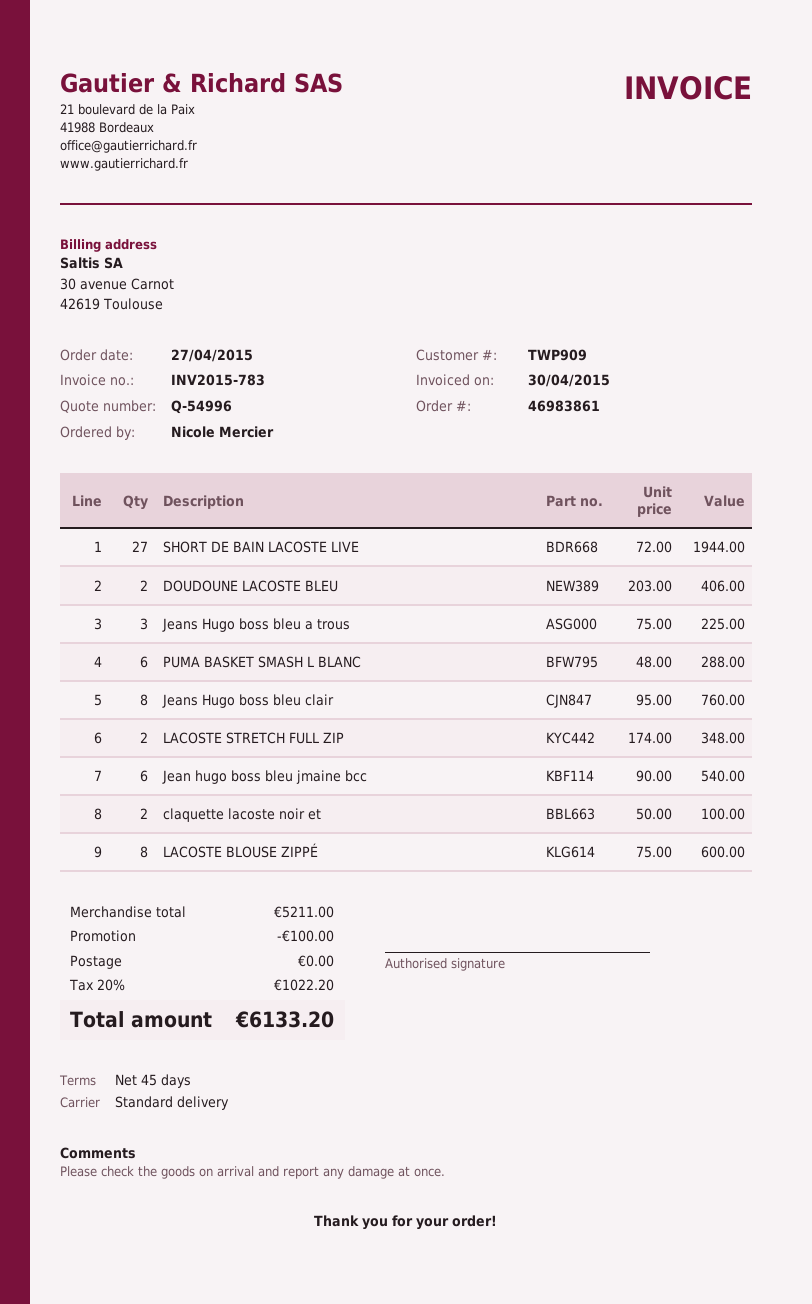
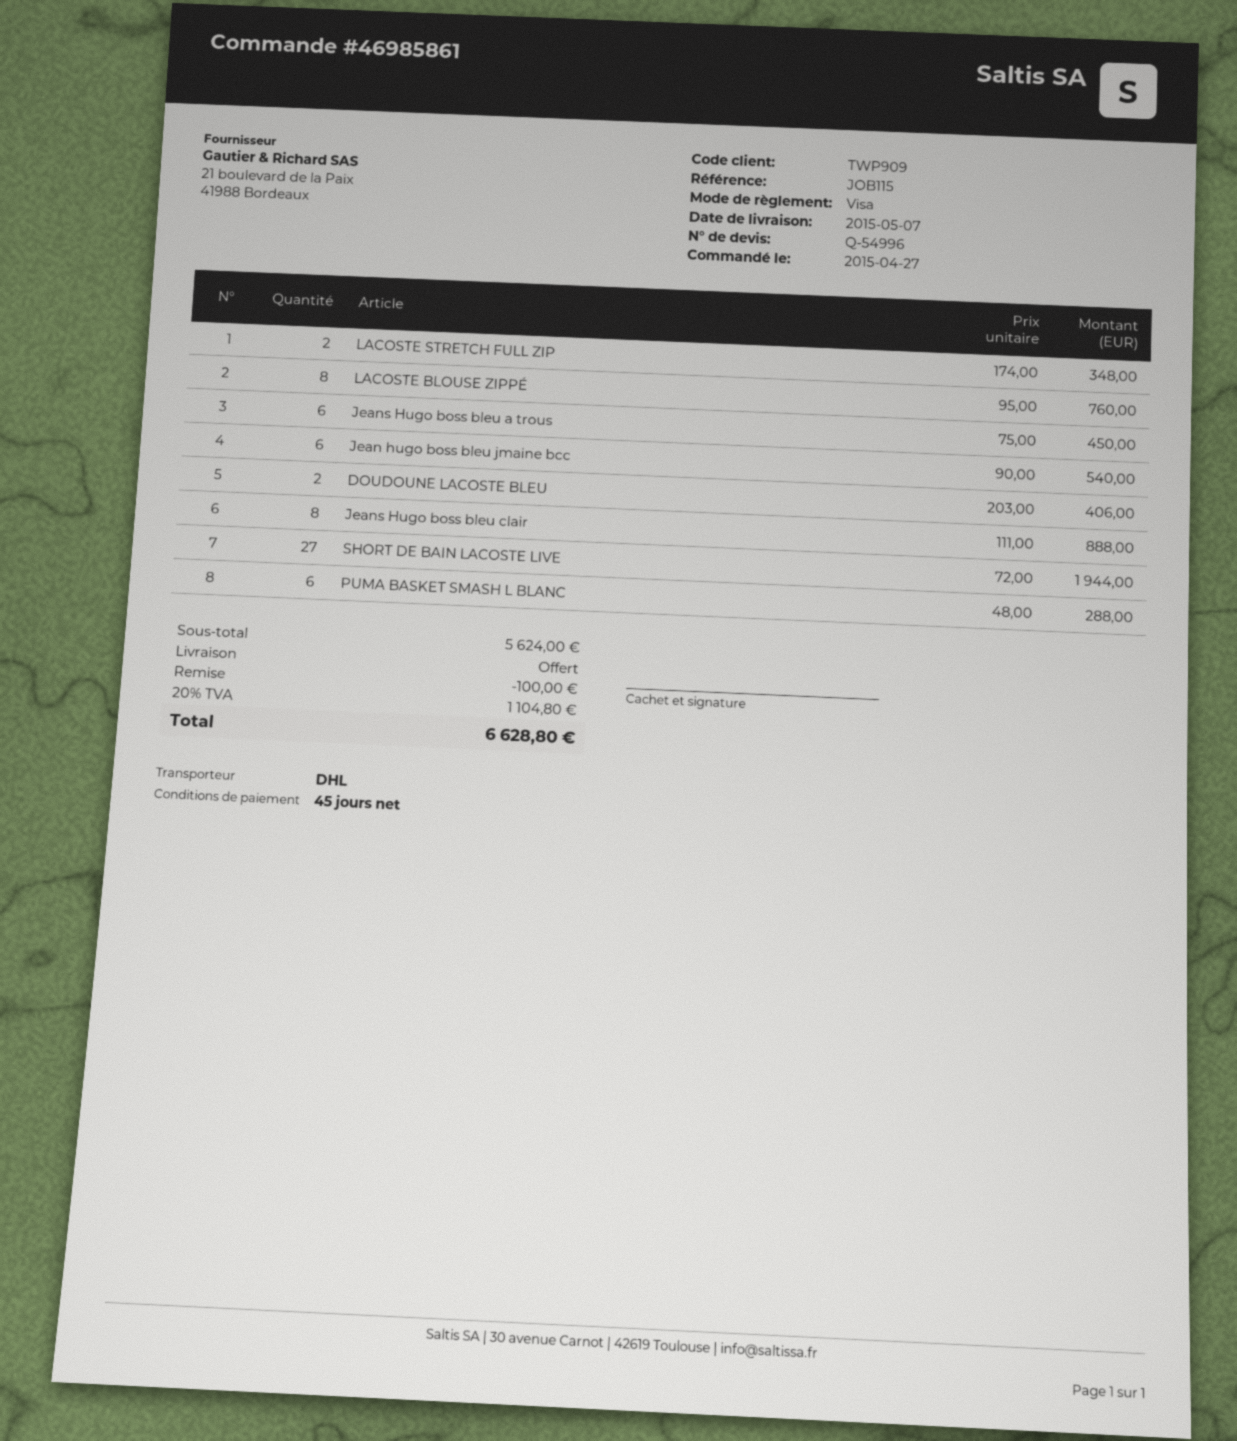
order number: 46983861 -> 46985861
shipping method: standard -> DHL
Jeans Hugo boss bleu a trous: 3 x 75.00 = 225.00 -> 6 x 75.00 = 450.00
Jeans Hugo boss bleu clair: 8 x 95.00 = 760.00 -> 8 x 111.00 = 888.00
claquette lacoste noir et: 2 x 50.00 = 100.00 -> none
LACOSTE BLOUSE ZIPPÉ: 8 x 75.00 = 600.00 -> 8 x 95.00 = 760.00
subtotal: 5211.00 -> 5624.00
tax: 20% = 1022.20 -> 20% = 1104.80
total: 6133.20 -> 6628.80

